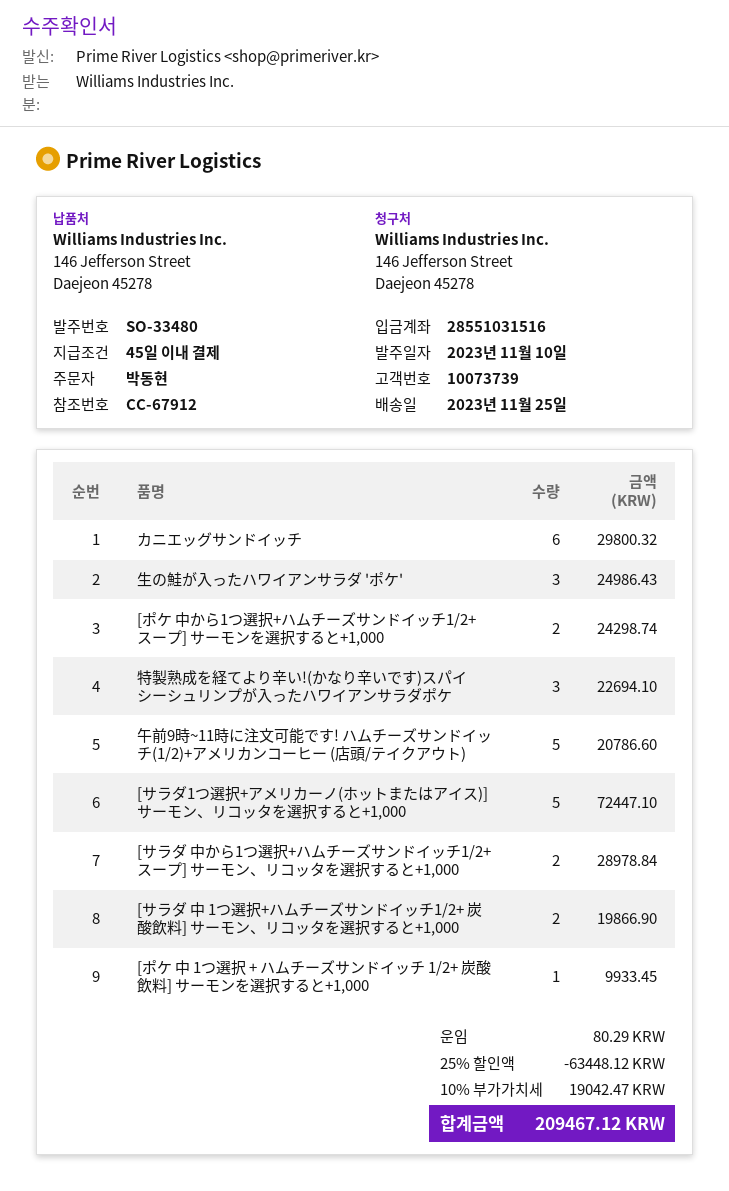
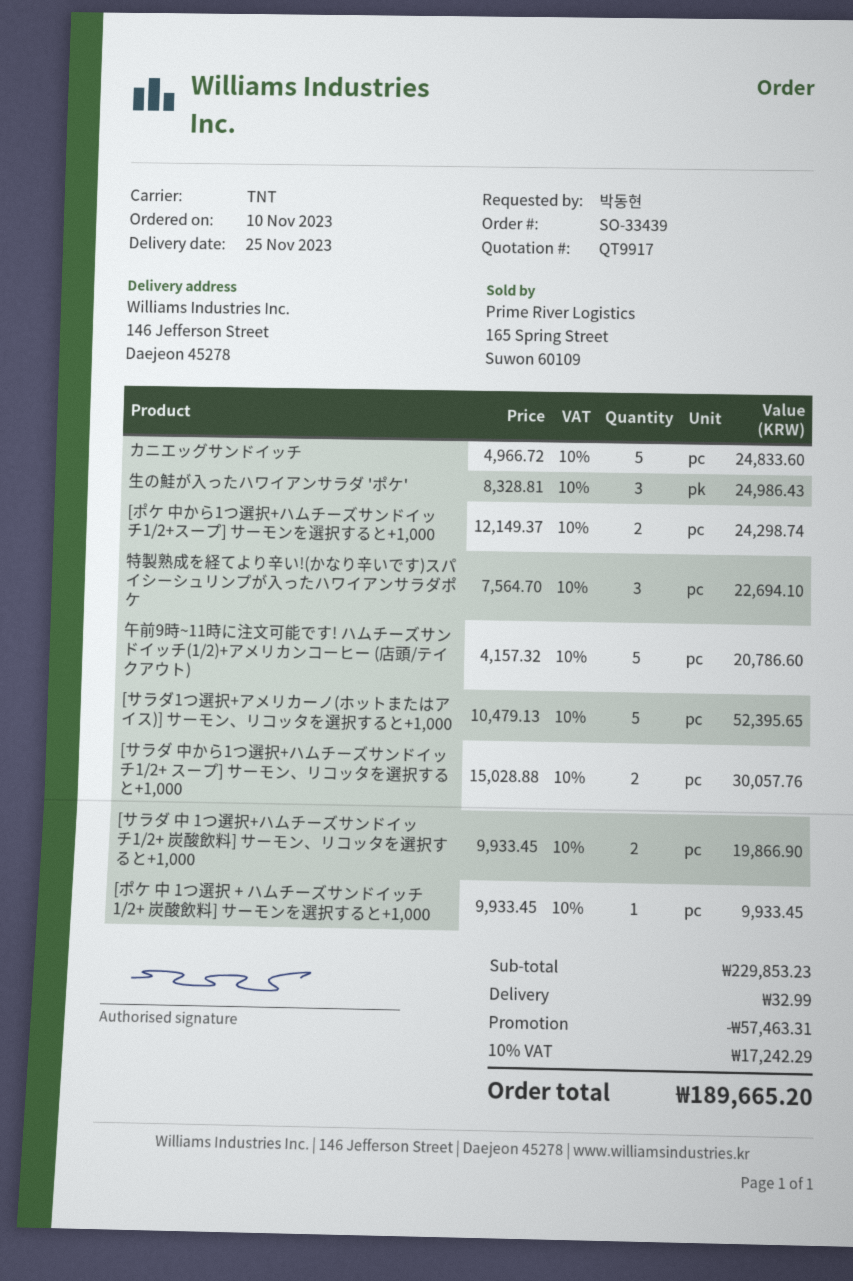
order number: SO-33480 -> SO-33439
カニエッグサンドイッチ: 6 for 29800.32 -> 5 for 24833.60
[サラダ1つ選択+アメリカーノ(ホットまたはアイス)] サーモン、リコッタを選択すると+1,000: 5 for 72447.10 -> 5 for 52395.65
[サラダ 中から1つ選択+ハムチーズサンドイッチ1/2+ スープ] サーモン、リコッタを選択すると+1,000: 2 for 28978.84 -> 2 for 30057.76
discount: 63448.12 -> 57463.31
shipping: 80.29 -> 32.99
tax: 10% = 19042.47 -> 10% = 17242.29
total: 209467.12 -> 189665.20

